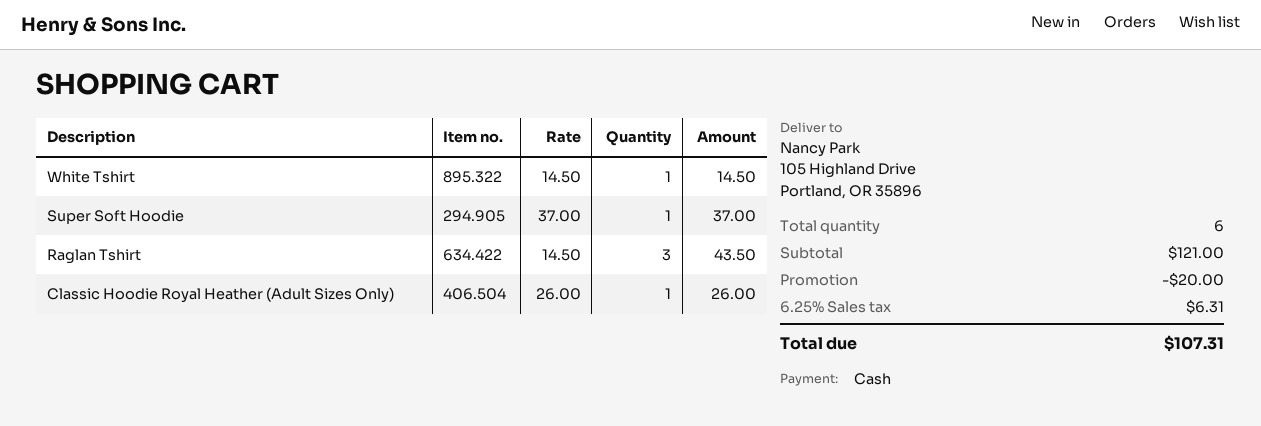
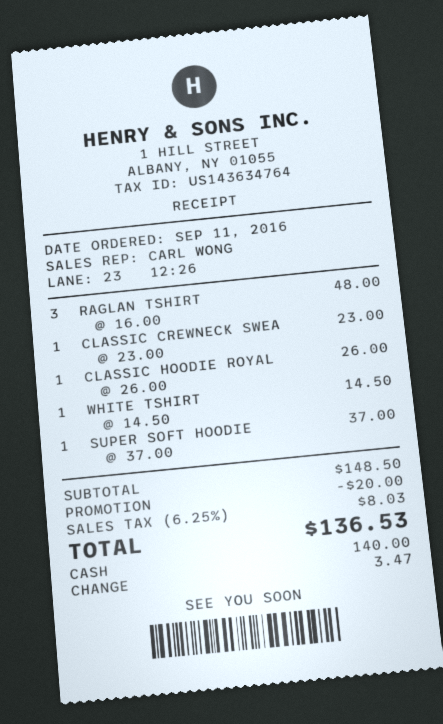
Raglan Tshirt: 3 x 14.50 = 43.50 -> 3 x 16.00 = 48.00
CLASSIC CREWNECK SWEA: none -> 1 x 23.00 = 23.00
subtotal: 121.00 -> 148.50
tax: 6.25% = 6.31 -> 6.25% = 8.03
total: 107.31 -> 136.53

